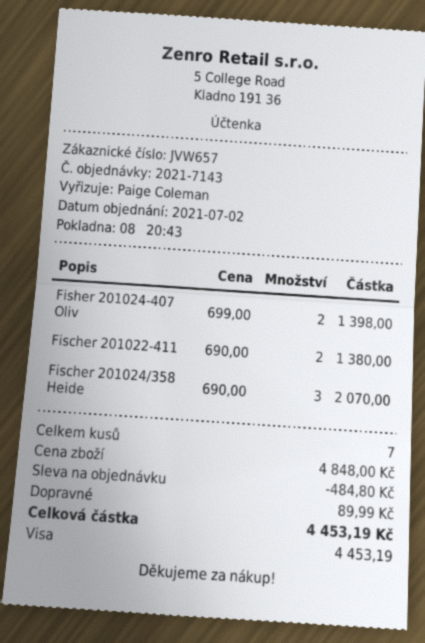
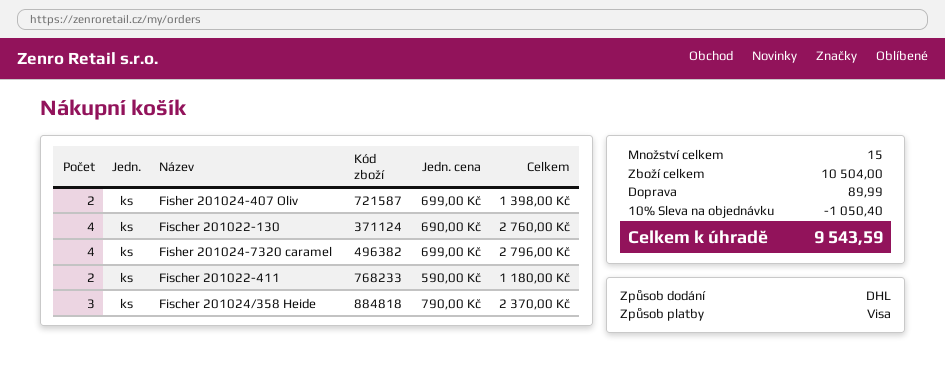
Fischer 201022-411: 2 x 690.00 = 1380.00 -> 2 x 590.00 = 1180.00
Fischer 201024/358 Heide: 3 x 690.00 = 2070.00 -> 3 x 790.00 = 2370.00
Fischer 201022-130: none -> 4 x 690.00 = 2760.00
Fisher 201024-7320 caramel: none -> 4 x 699.00 = 2796.00
total quantity: 7 -> 15
subtotal: 4848.00 -> 10504.00
discount: 484.80 -> 1050.40
total: 4453.19 -> 9543.59

